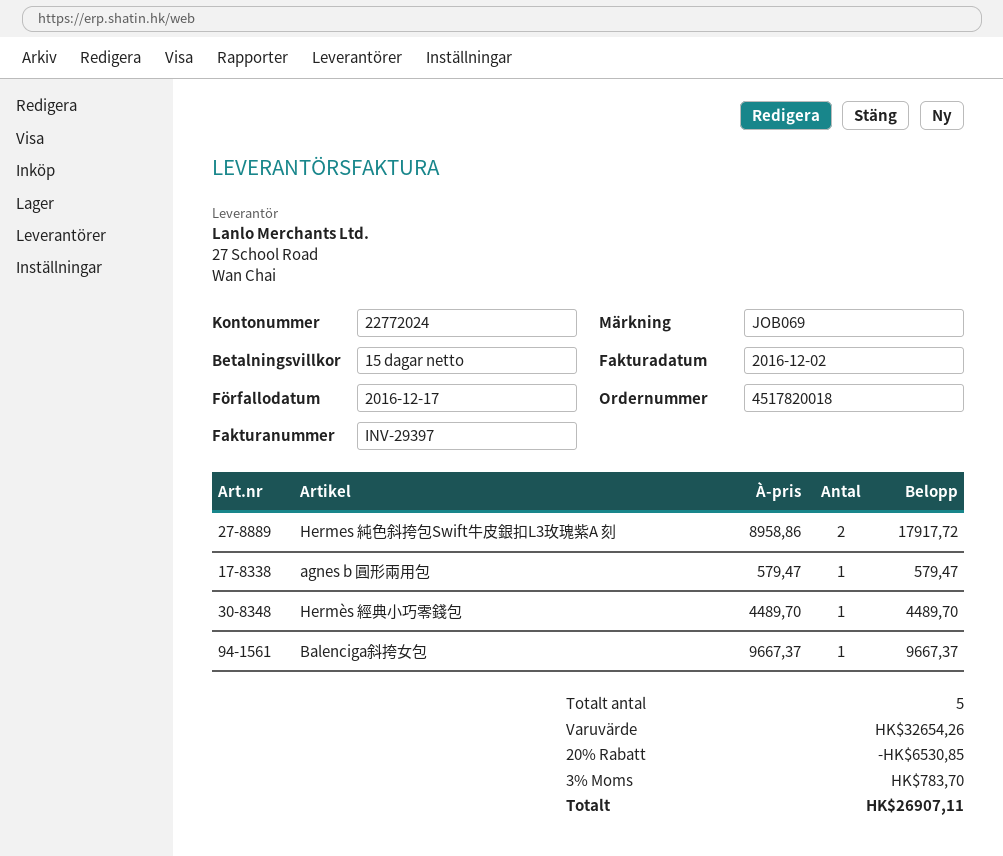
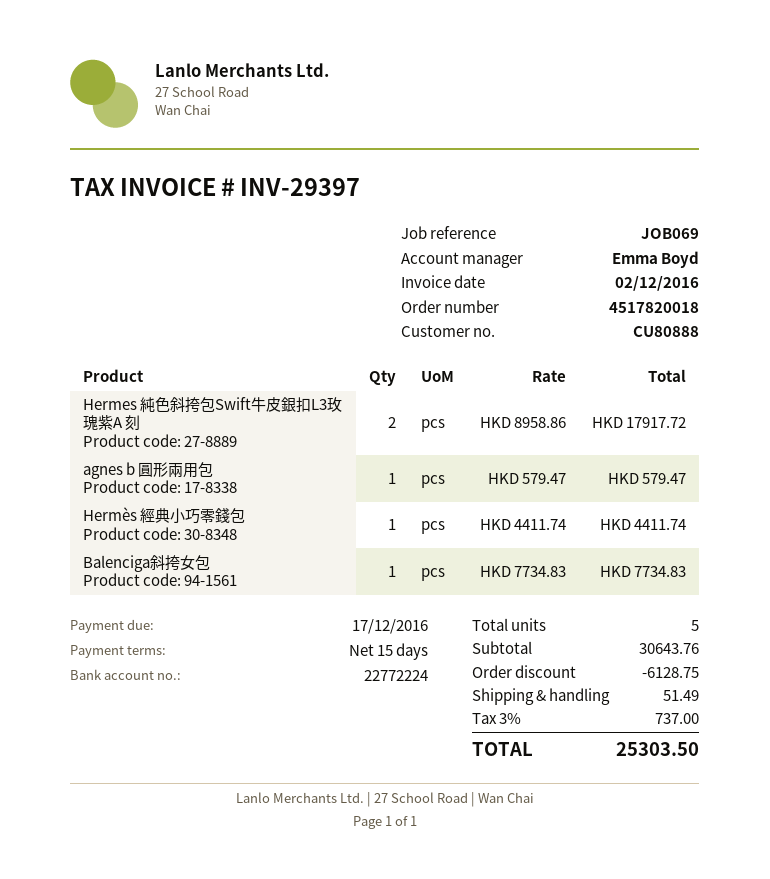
bank account: 22772024 -> 22772224
Hermès 經典小巧零錢包: 1 x 4489.70 = 4489.70 -> 1 x 4411.74 = 4411.74
Balenciga斜挎女包: 1 x 9667.37 = 9667.37 -> 1 x 7734.83 = 7734.83
subtotal: 32654.26 -> 30643.76
discount: 6530.85 -> 6128.75
shipping: none -> 51.49
tax: 3% = 783.70 -> 3% = 737.00
total: 26907.11 -> 25303.50

